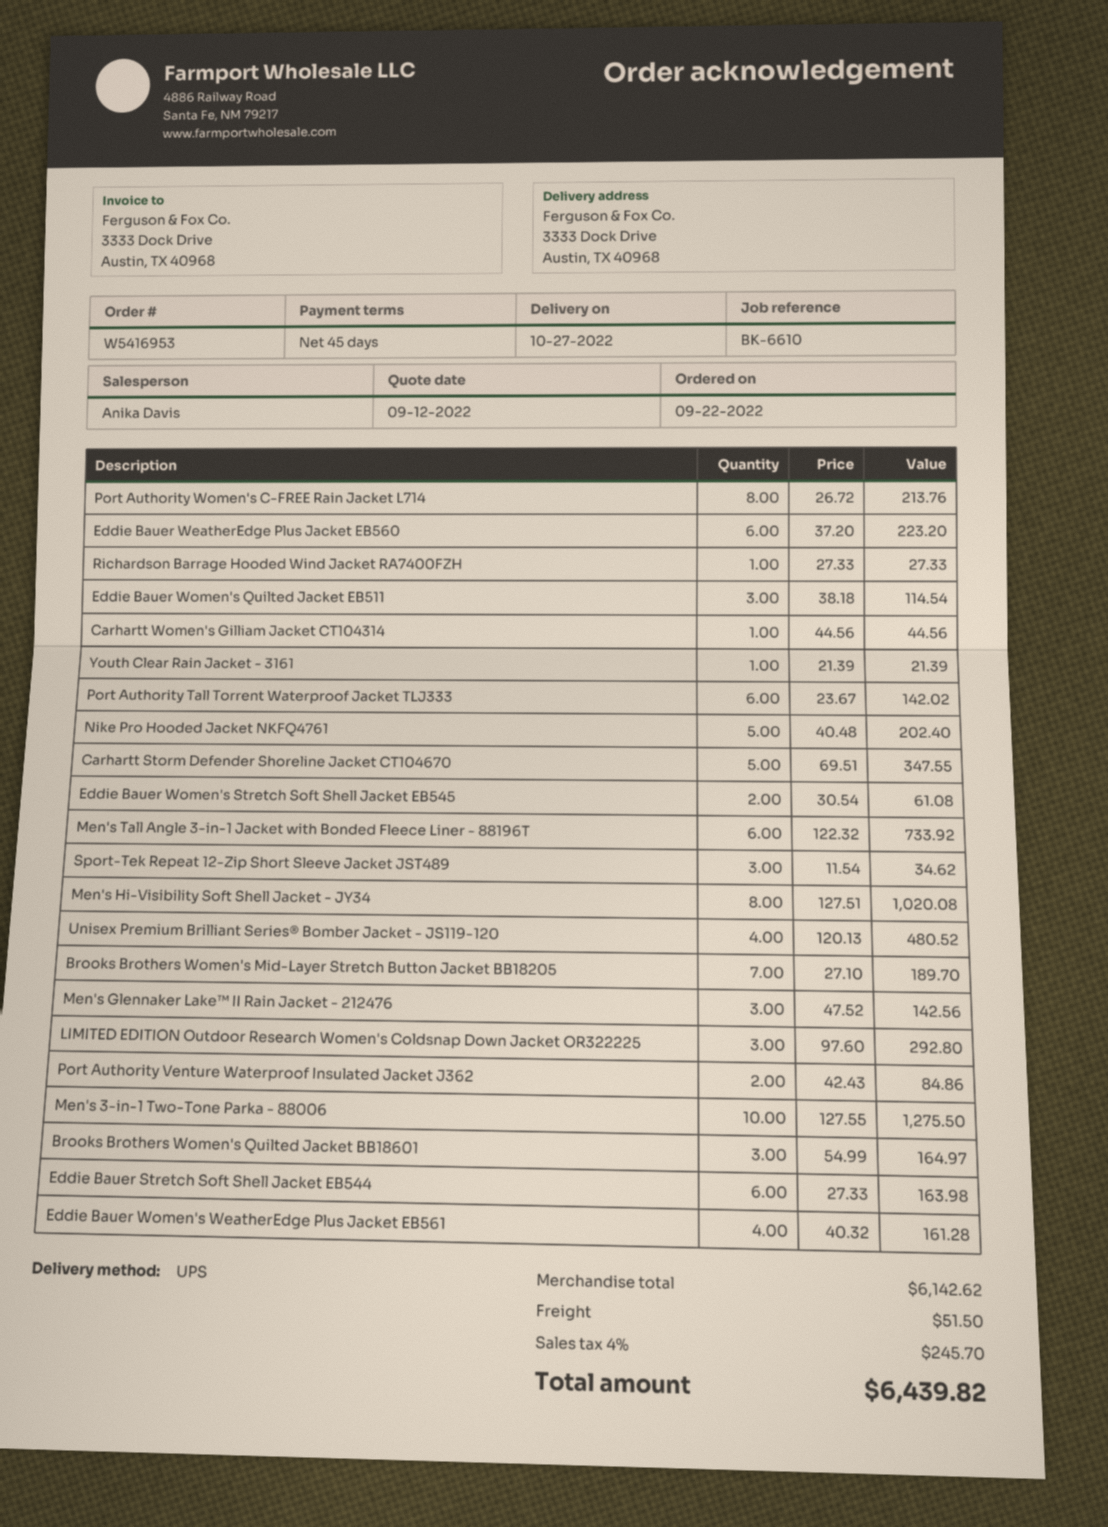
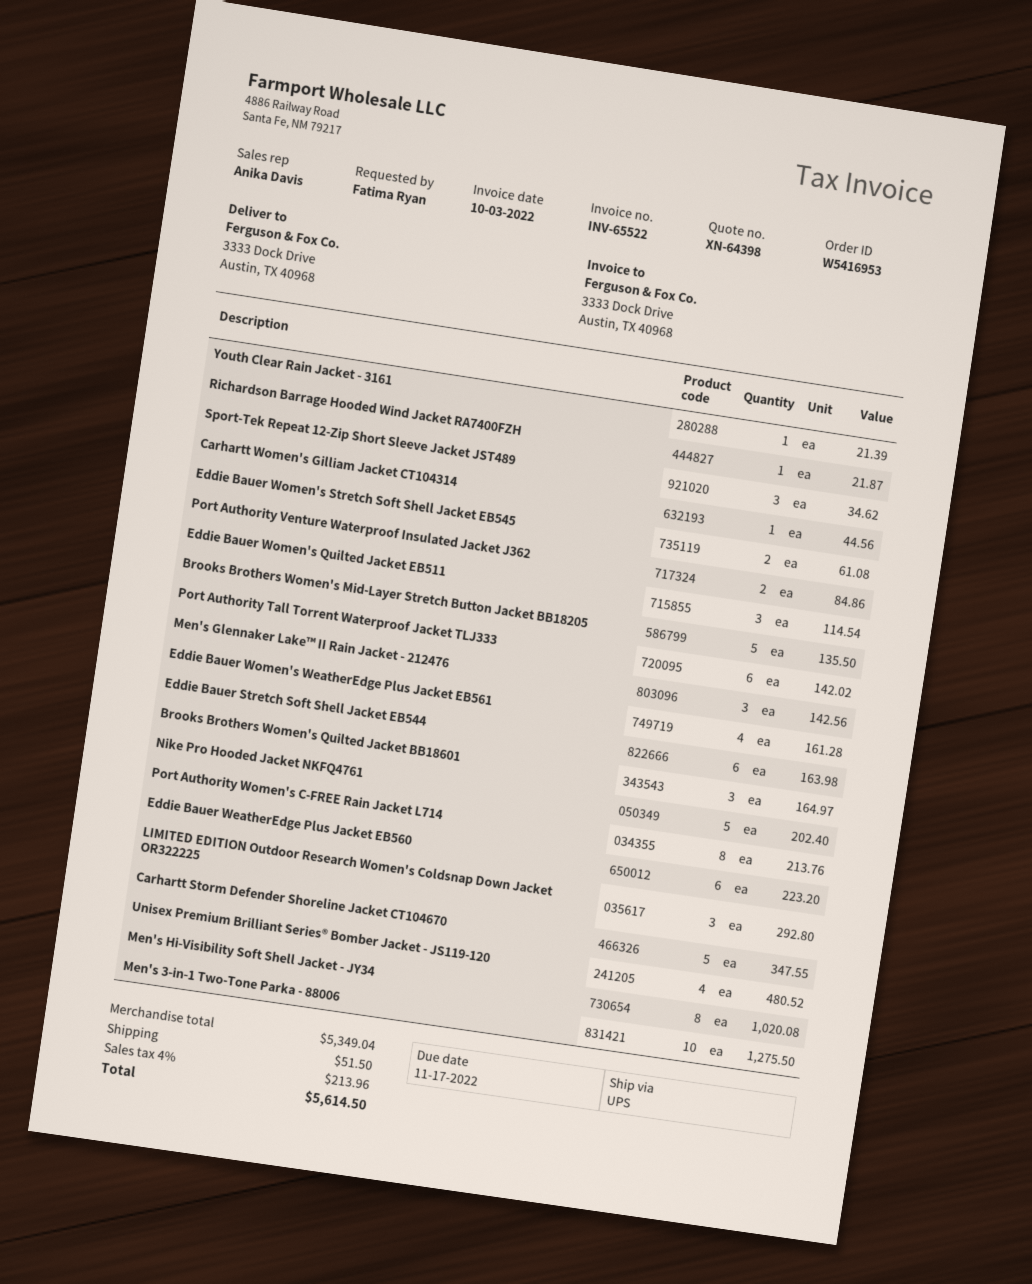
Richardson Barrage Hooded Wind Jacket RA7400FZH: 1 for 27.33 -> 1 for 21.87
Men's Tall Angle 3-in-1 Jacket with Bonded Fleece Liner - 88196T: 6 for 733.92 -> none
Brooks Brothers Women's Mid-Layer Stretch Button Jacket BB18205: 7 for 189.70 -> 5 for 135.50
subtotal: 6142.62 -> 5349.04
tax: 4% = 245.70 -> 4% = 213.96
total: 6439.82 -> 5614.50

